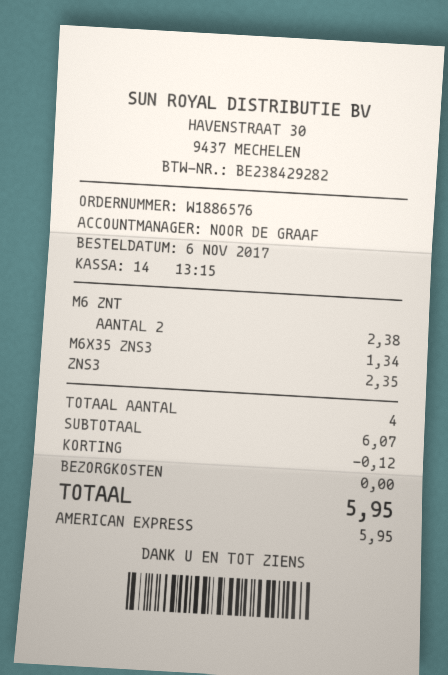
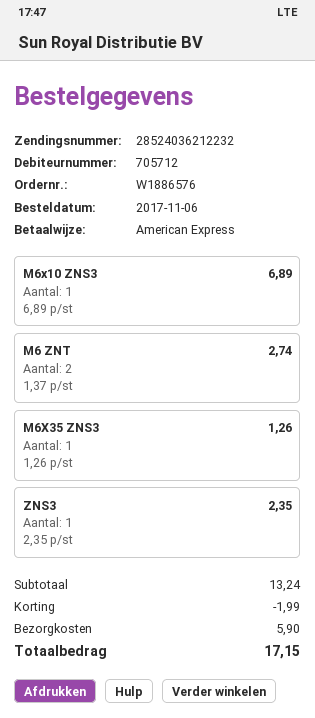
M6 ZNT: 2 for 2.38 -> 2 for 2.74
M6X35 ZNS3: 1 for 1.34 -> 1 for 1.26
M6x10 ZNS3: none -> 1 for 6.89
subtotal: 6.07 -> 13.24
discount: 0.12 -> 1.99
shipping: 0.00 -> 5.90
total: 5.95 -> 17.15

